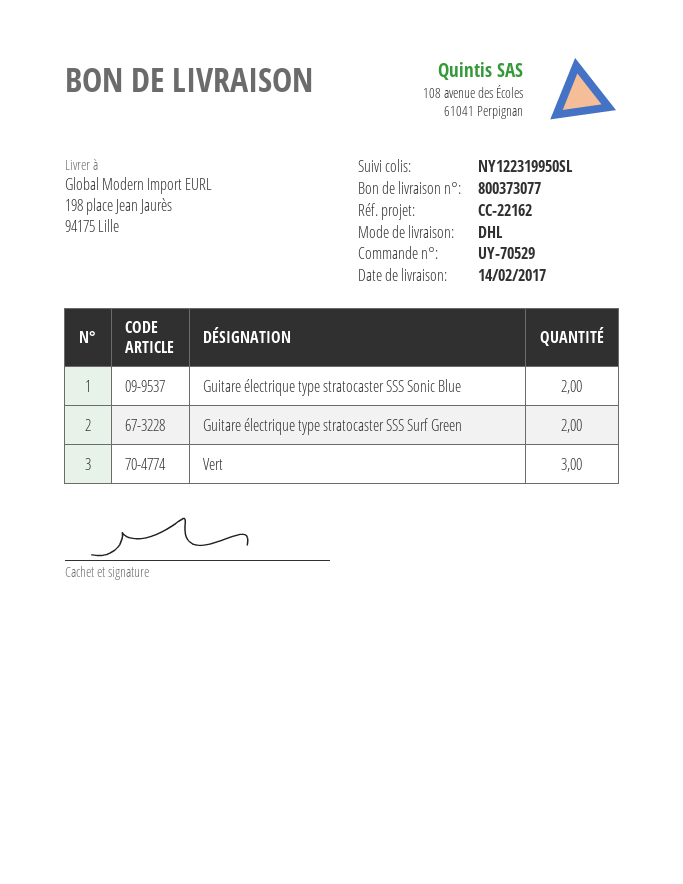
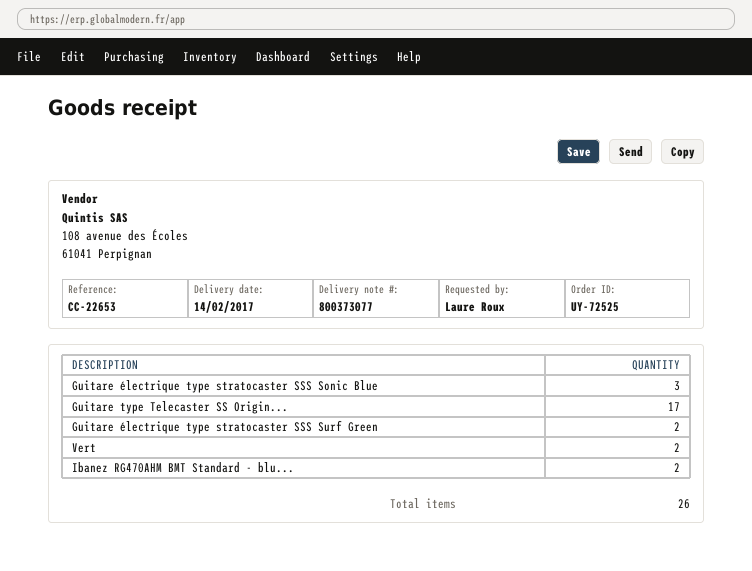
order number: UY-70529 -> UY-72525
reference: CC-22162 -> CC-22653
Guitare électrique type stratocaster SSS Sonic Blue: 2 -> 3
Vert: 3 -> 2
Guitare type Telecaster SS Origin...: none -> 17
Ibanez RG470AHM BMT Standard - blu...: none -> 2

